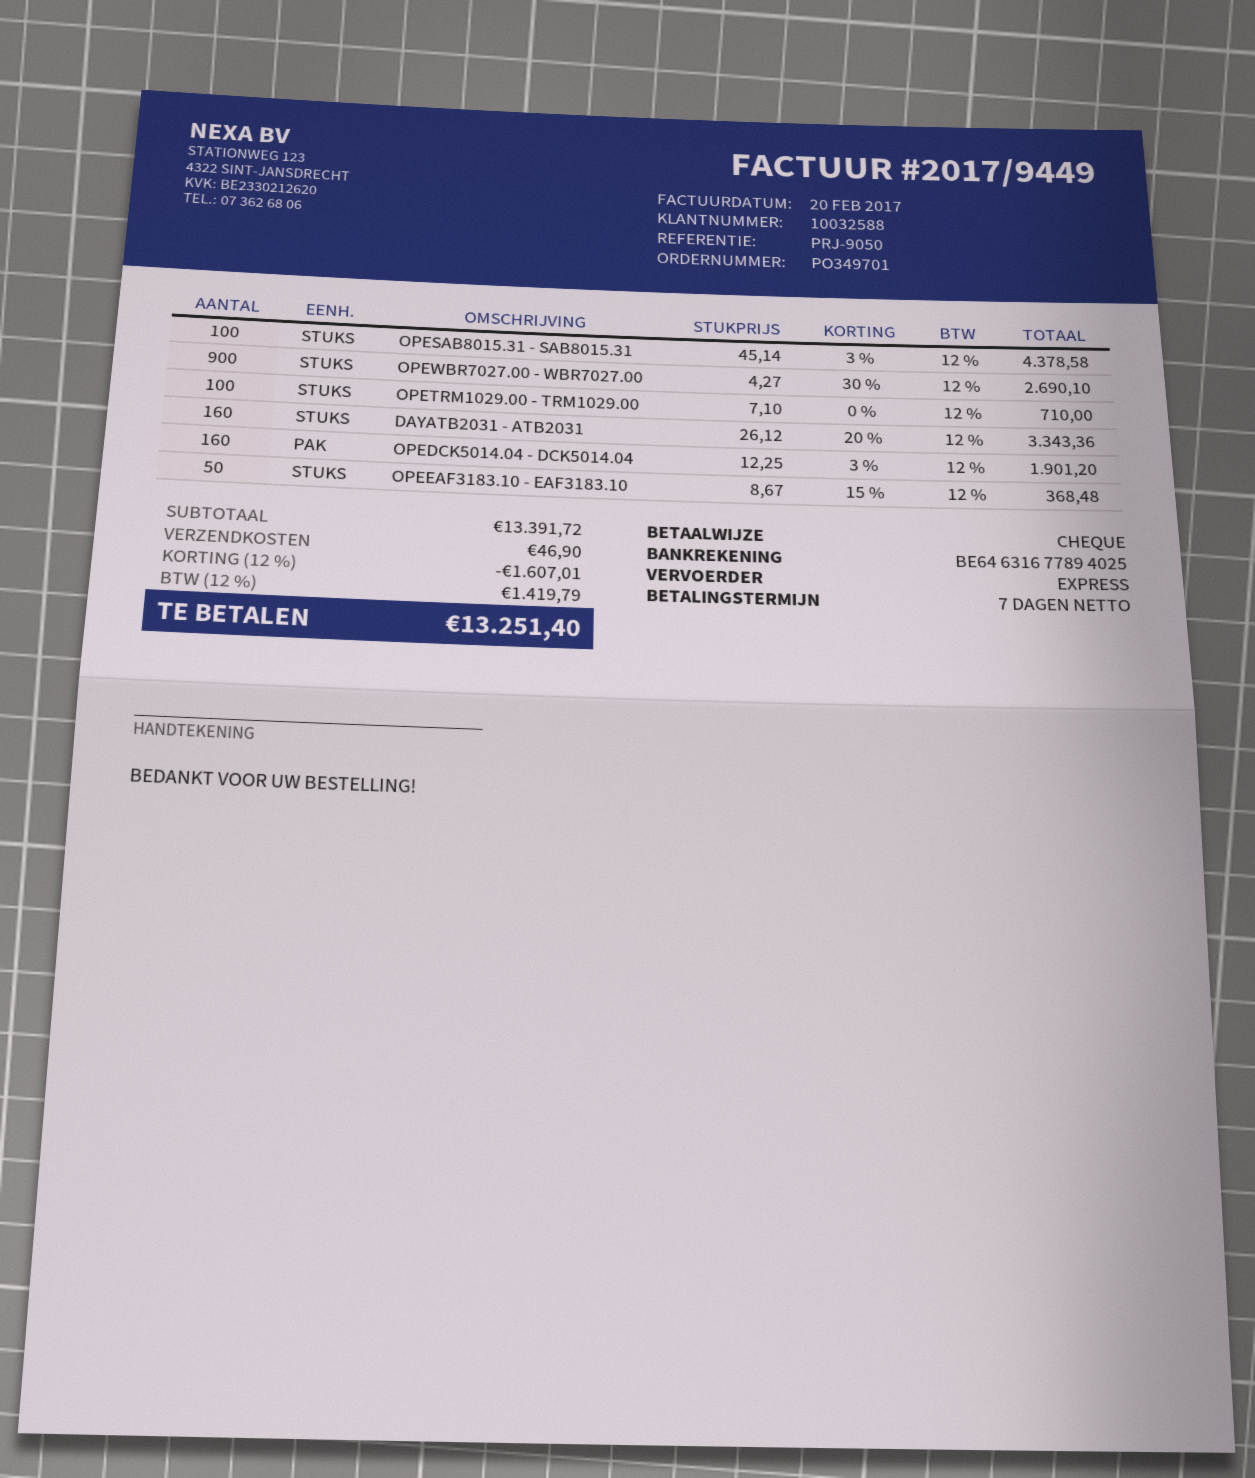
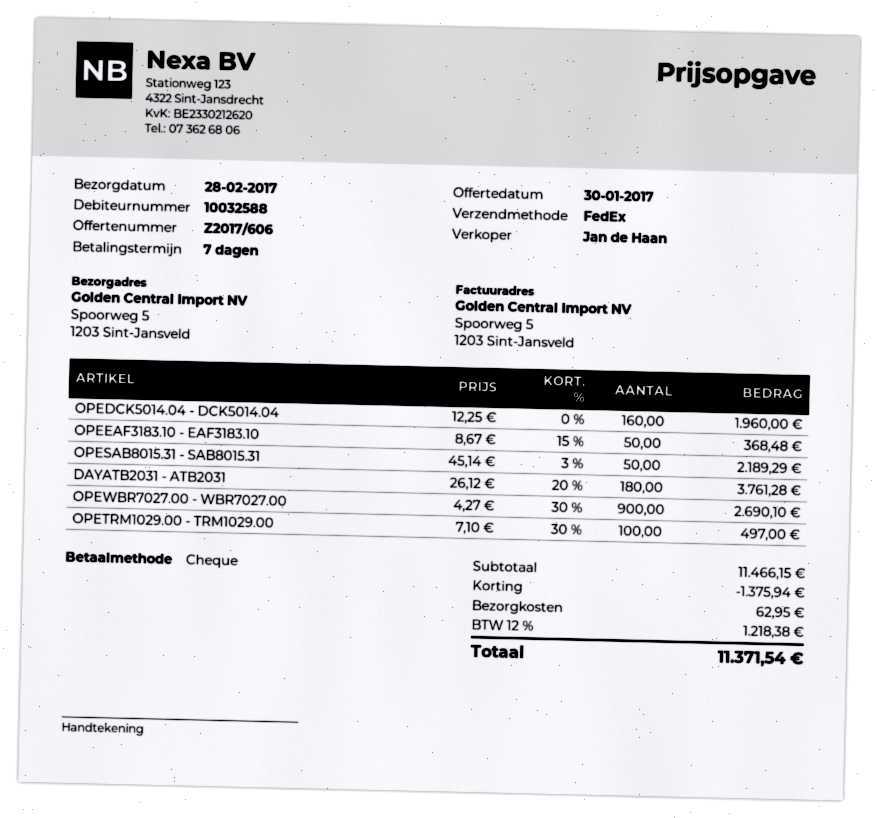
shipping method: express -> FedEx
OPESAB8015.31 - SAB8015.31: 100 x 45.14 - 3% = 4378.58 -> 50 x 45.14 - 3% = 2189.29
OPETRM1029.00 - TRM1029.00: 100 x 7.10 = 710.00 -> 100 x 7.10 - 30% = 497.00
DAYATB2031 - ATB2031: 160 x 26.12 - 20% = 3343.36 -> 180 x 26.12 - 20% = 3761.28
OPEDCK5014.04 - DCK5014.04: 160 x 12.25 - 3% = 1901.20 -> 160 x 12.25 = 1960.00
subtotal: 13391.72 -> 11466.15
discount: 1607.01 -> 1375.94
shipping: 46.90 -> 62.95
tax: 12% = 1419.79 -> 12% = 1218.38
total: 13251.40 -> 11371.54

